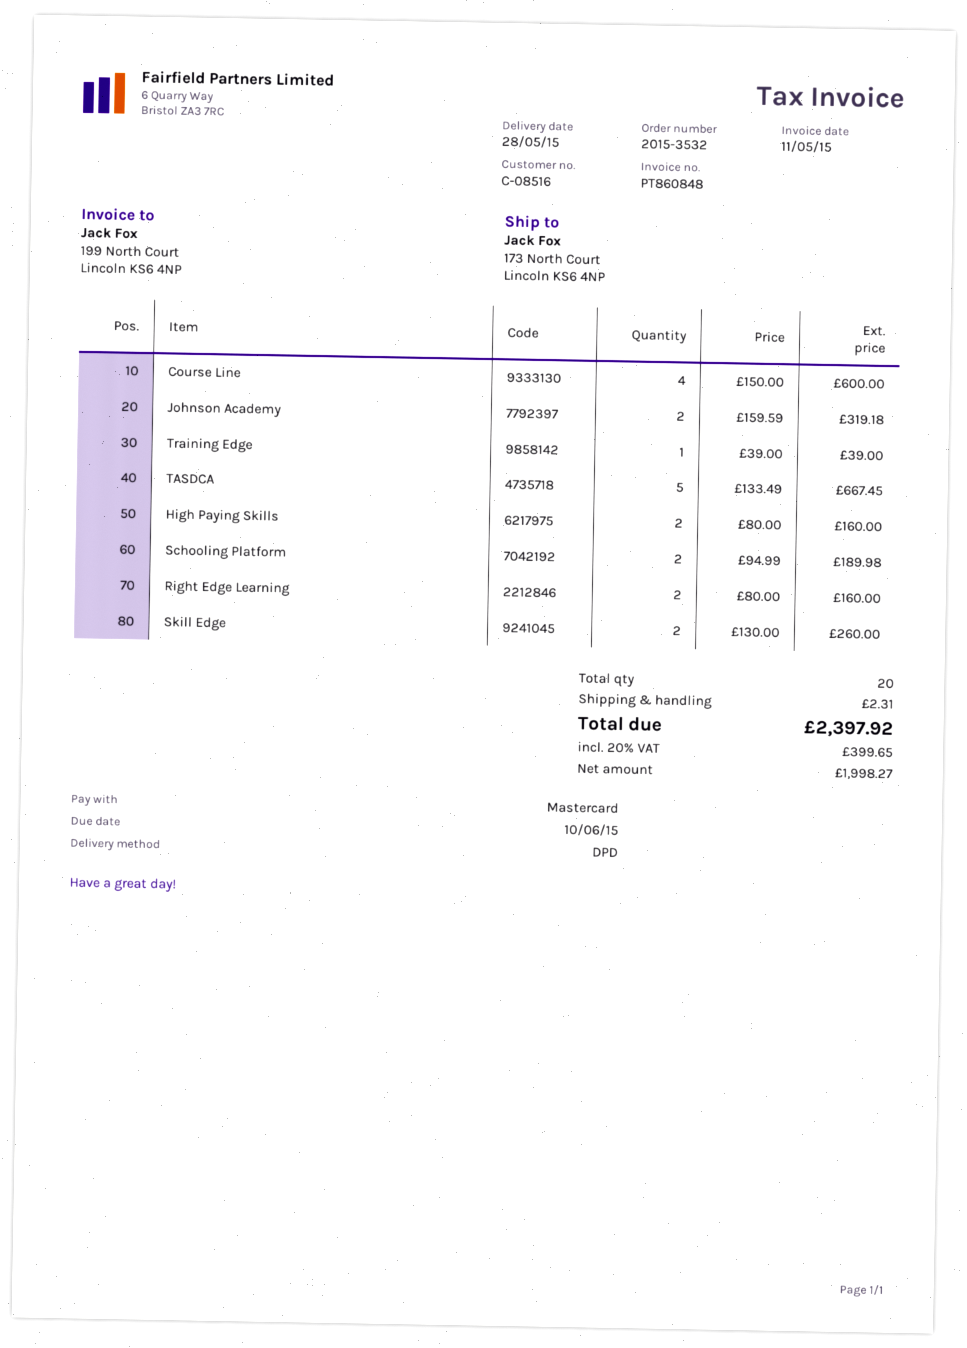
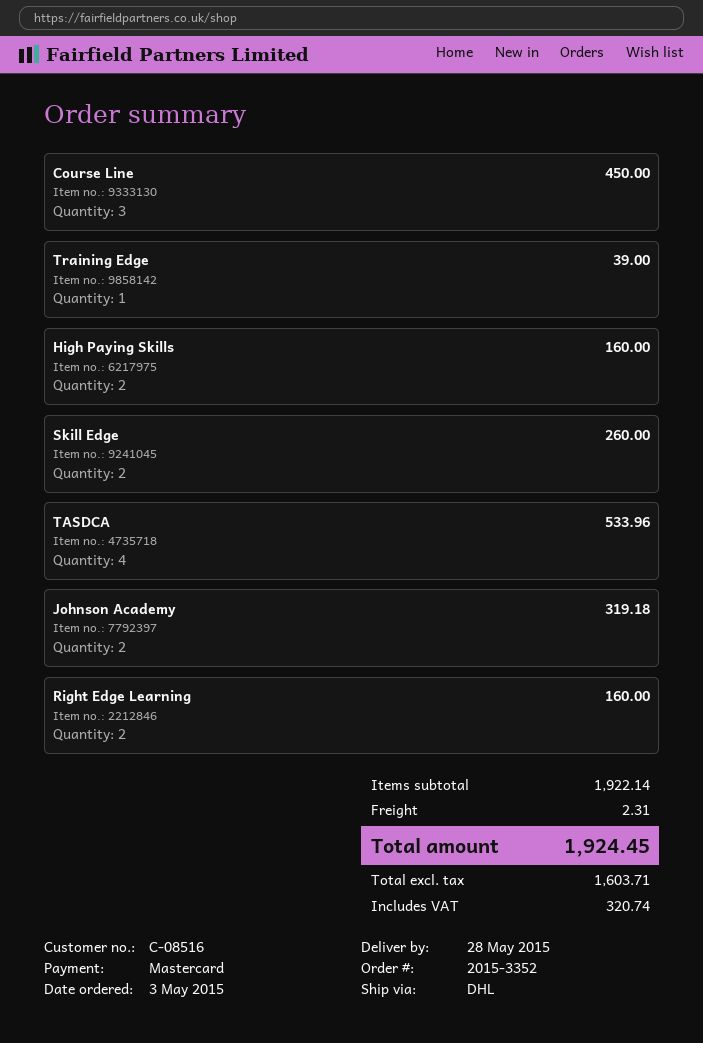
order number: 2015-3532 -> 2015-3352
shipping method: DPD -> DHL
Course Line: 4 for 600.00 -> 3 for 450.00
TASDCA: 5 for 667.45 -> 4 for 533.96
Schooling Platform: 2 for 189.98 -> none
net: 1998.27 -> 1603.71
tax: 399.65 -> 320.74
total: 2397.92 -> 1924.45

